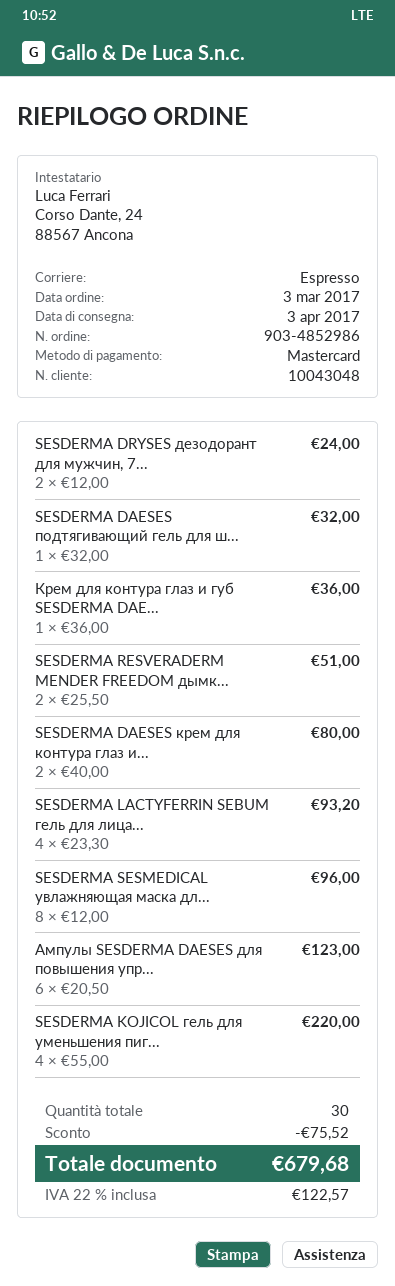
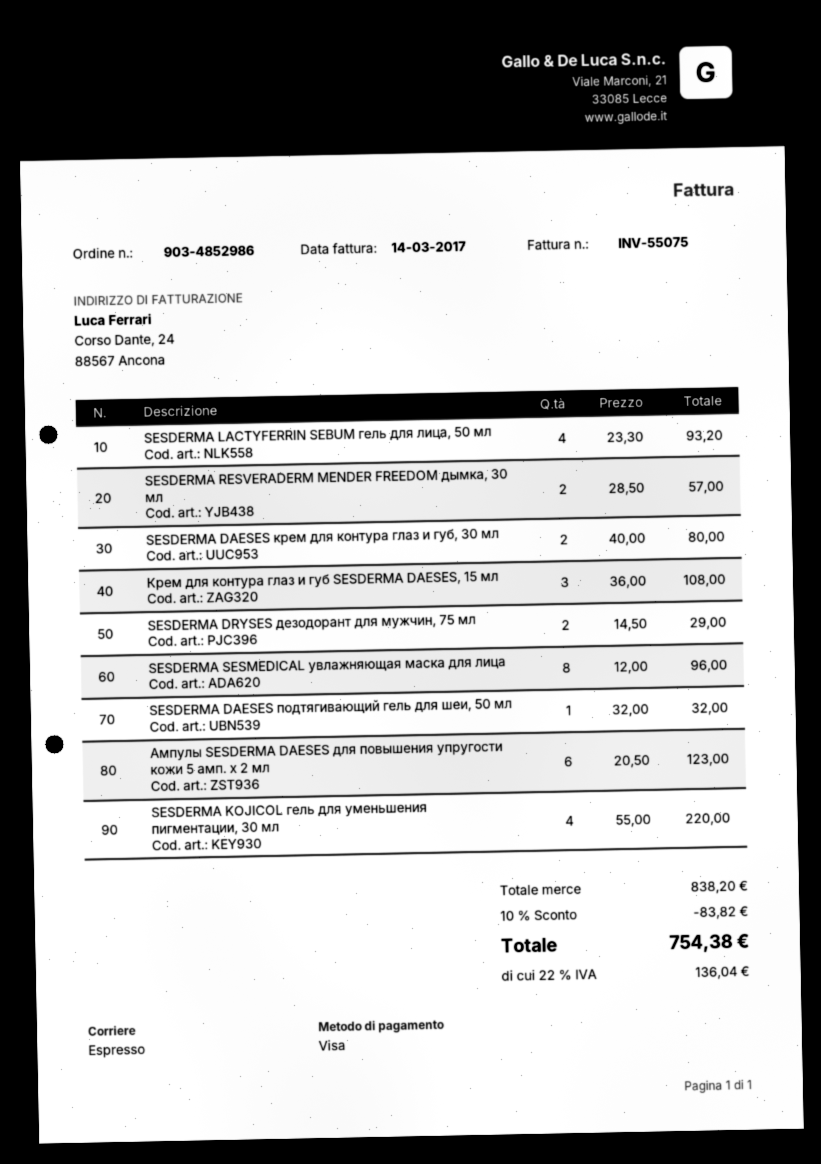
payment method: Mastercard -> Visa
SESDERMA DRYSES дезодорант для мужчин, 7...: 2 x 12.00 = 24.00 -> 2 x 14.50 = 29.00
Крем для контура глаз и губ SESDERMA DAE...: 1 x 36.00 = 36.00 -> 3 x 36.00 = 108.00
SESDERMA RESVERADERM MENDER FREEDOM дымк...: 2 x 25.50 = 51.00 -> 2 x 28.50 = 57.00
discount: 75.52 -> 83.82
tax: 22% = 122.57 -> 22% = 136.04
total: 679.68 -> 754.38

